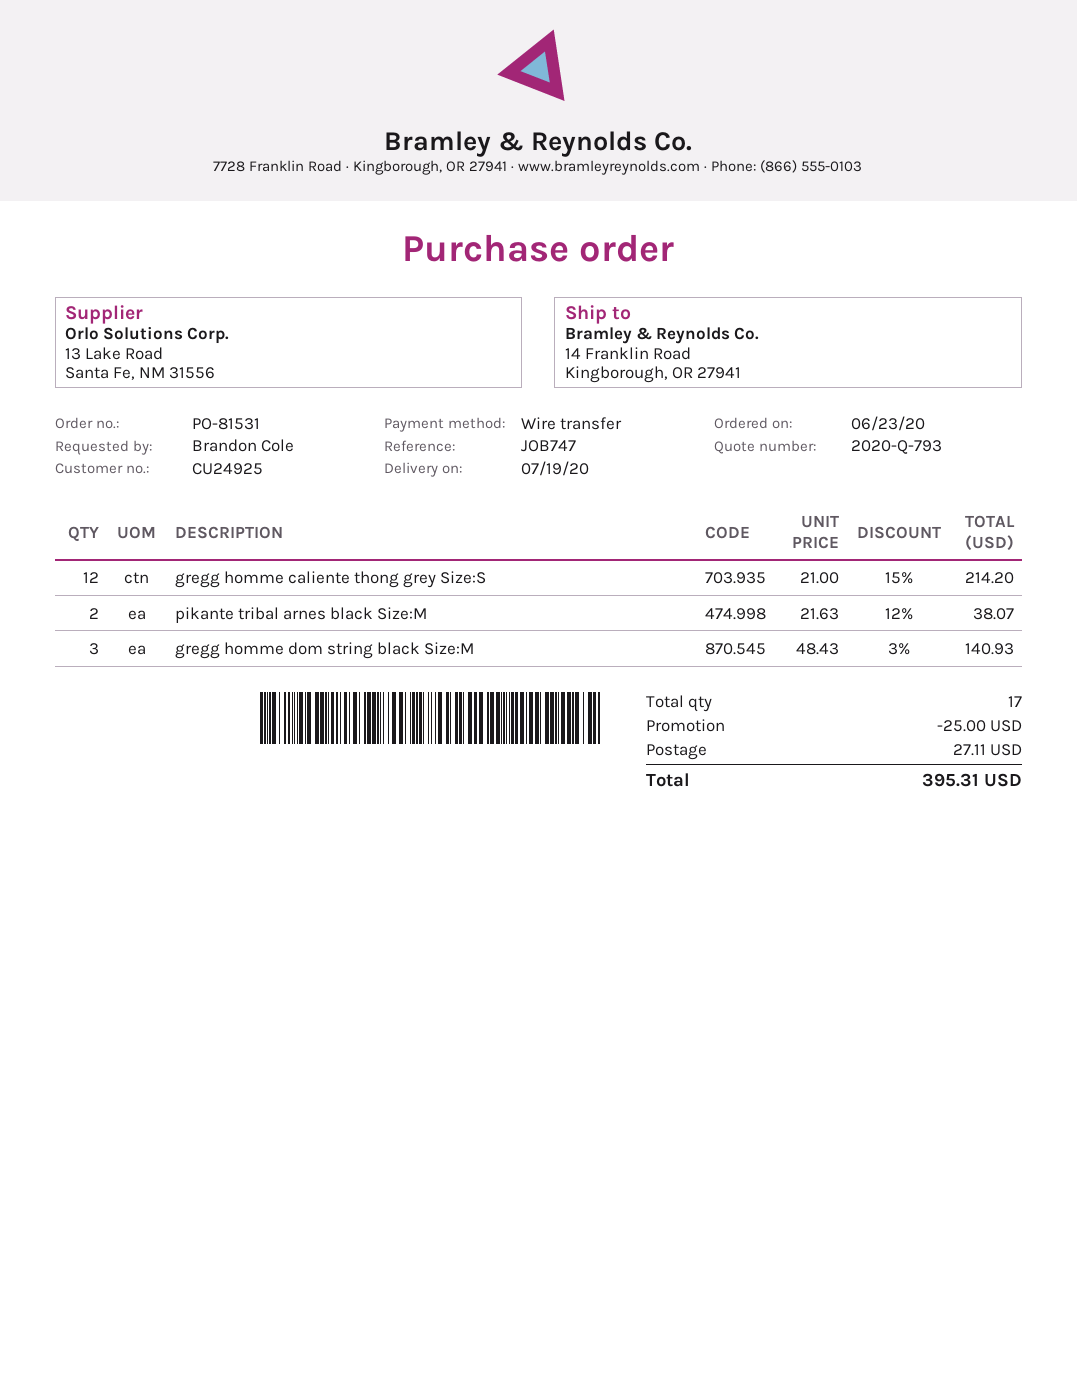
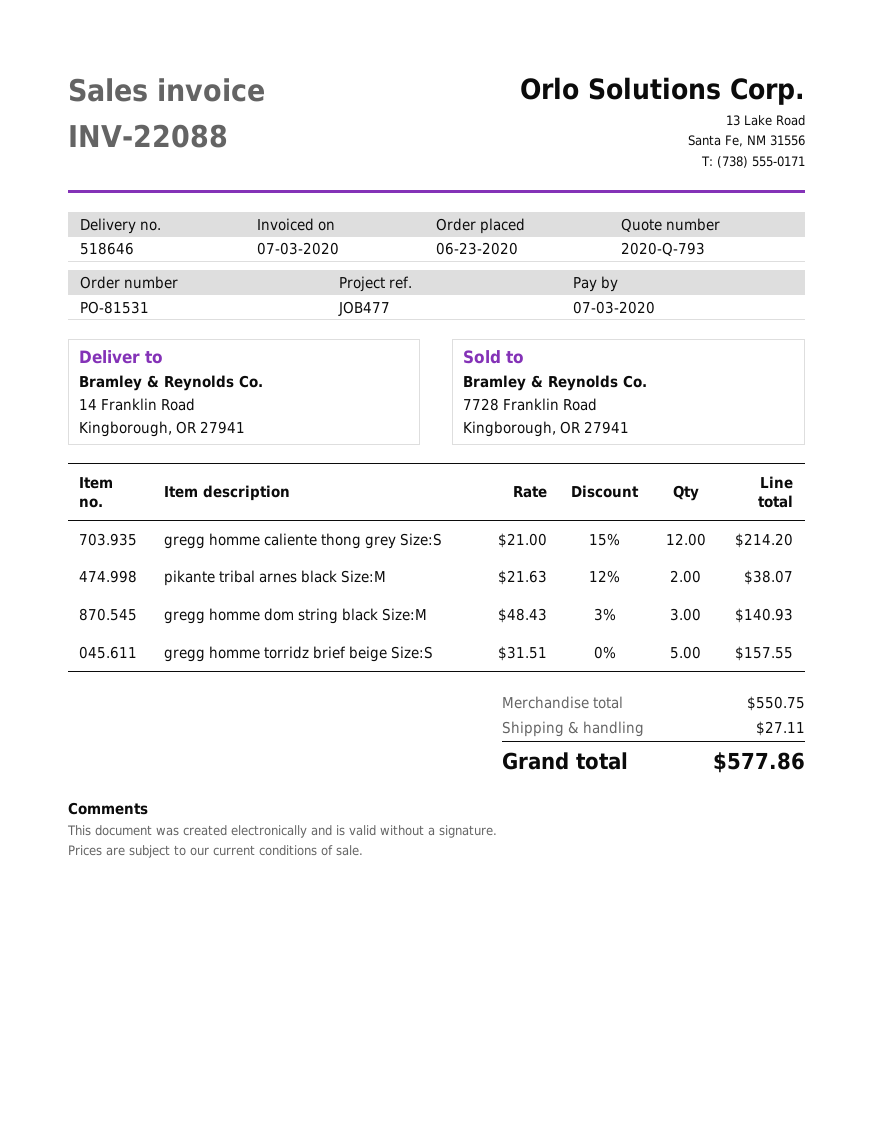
reference: JOB747 -> JOB477
gregg homme torridz brief beige Size:S: none -> 5 x 31.51 = 157.55
discount: 25.00 -> none
total: 395.31 -> 577.86

